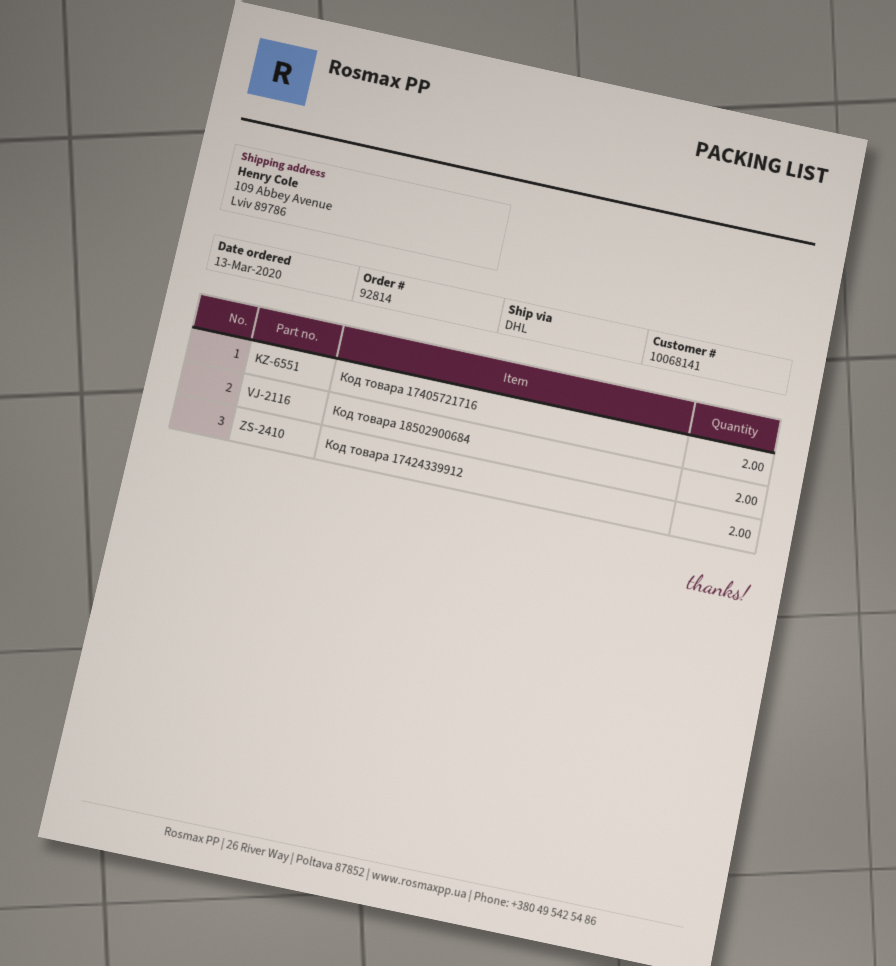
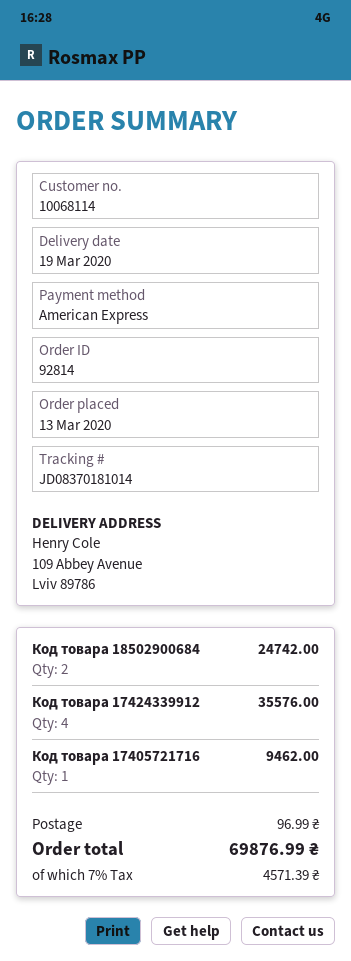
customer number: 10068141 -> 10068114
Код товара 17405721716: 2 -> 1
Код товара 17424339912: 2 -> 4

